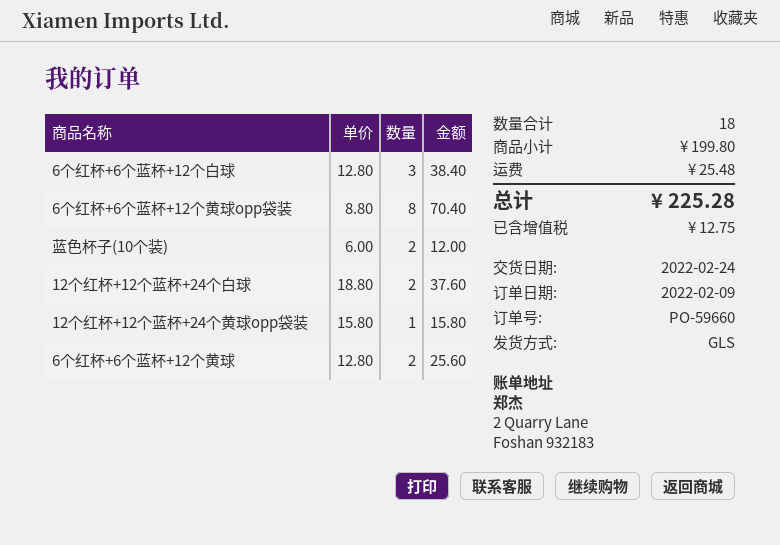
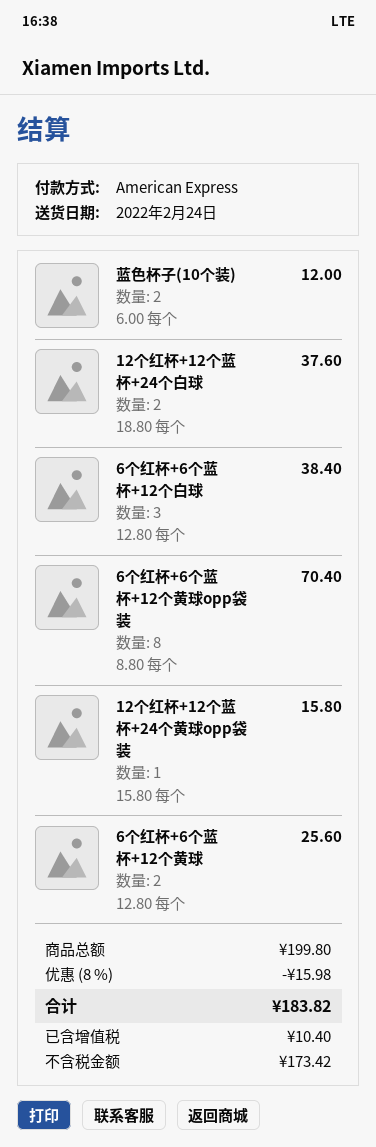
discount: none -> 8% = 15.98
shipping: 25.48 -> none
tax: 12.75 -> 10.40
total: 225.28 -> 183.82

